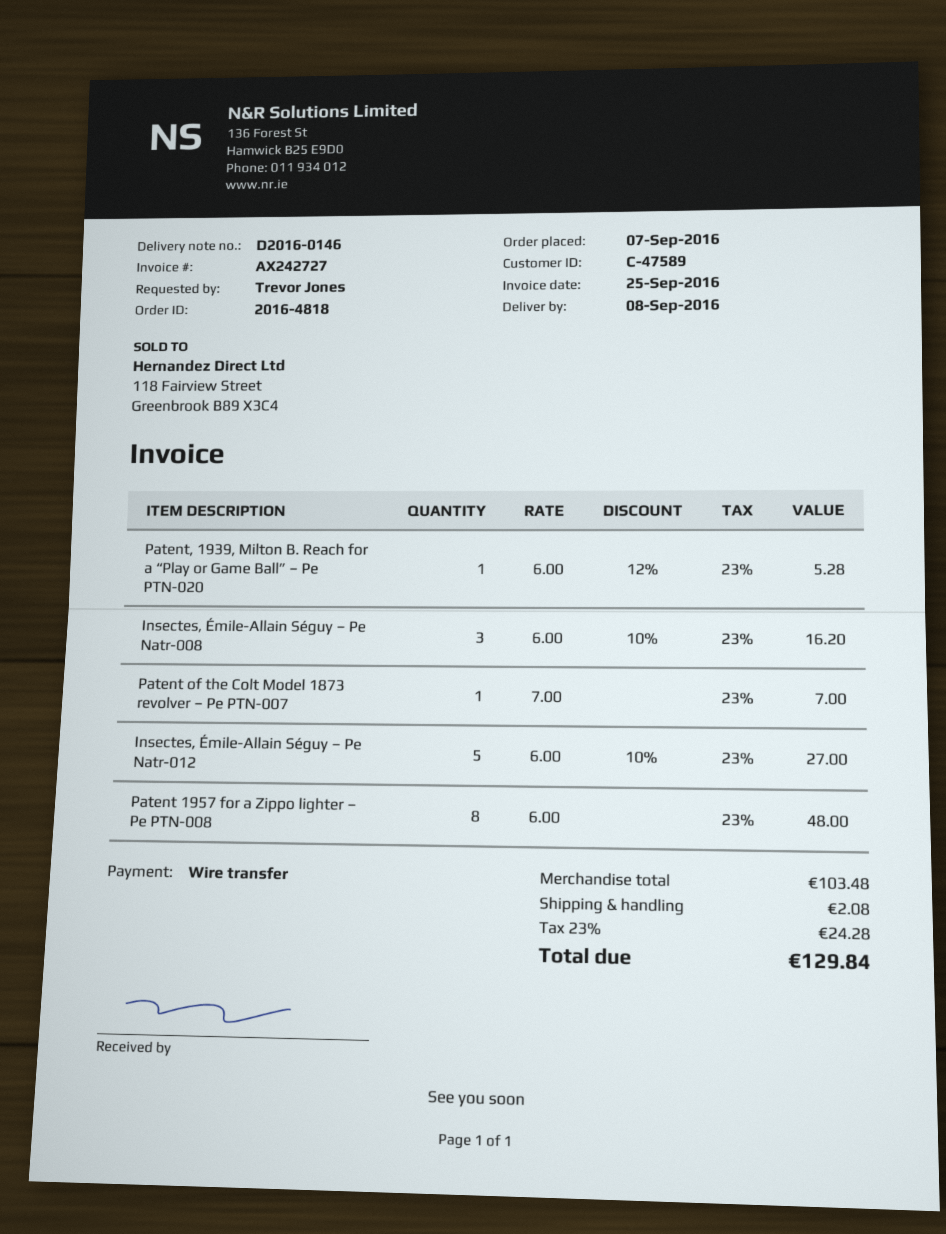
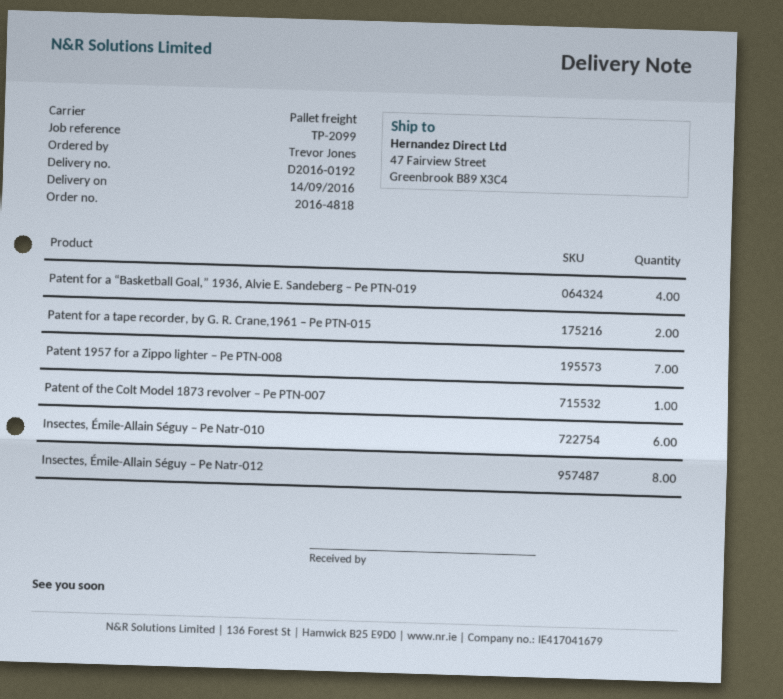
delivery note number: D2016-0146 -> D2016-0192
delivery date: 2016-09-08 -> 2016-09-14
Patent, 1939, Milton B. Reach for a “Play or Game Ball” – Pe PTN-020: 1 -> none
Insectes, Émile-Allain Séguy – Pe Natr-008: 3 -> none
Insectes, Émile-Allain Séguy – Pe Natr-012: 5 -> 8
Patent 1957 for a Zippo lighter – Pe PTN-008: 8 -> 7
Patent for a “Basketball Goal,” 1936, Alvie E. Sandeberg – Pe PTN-019: none -> 4
Patent for a tape recorder, by G. R. Crane,1961 – Pe PTN-015: none -> 2
Insectes, Émile-Allain Séguy – Pe Natr-010: none -> 6

